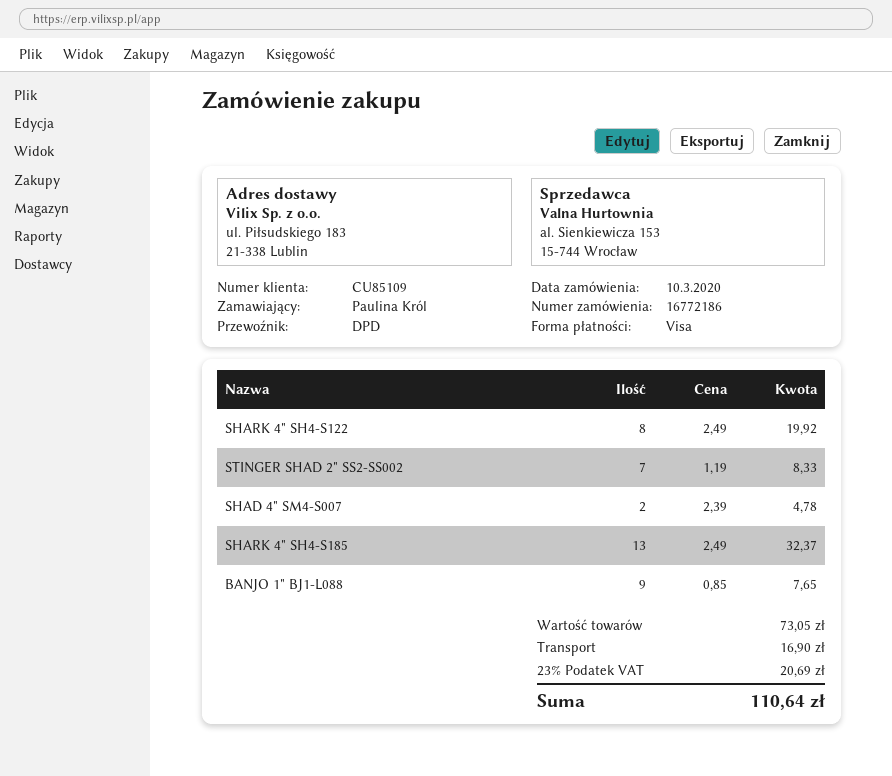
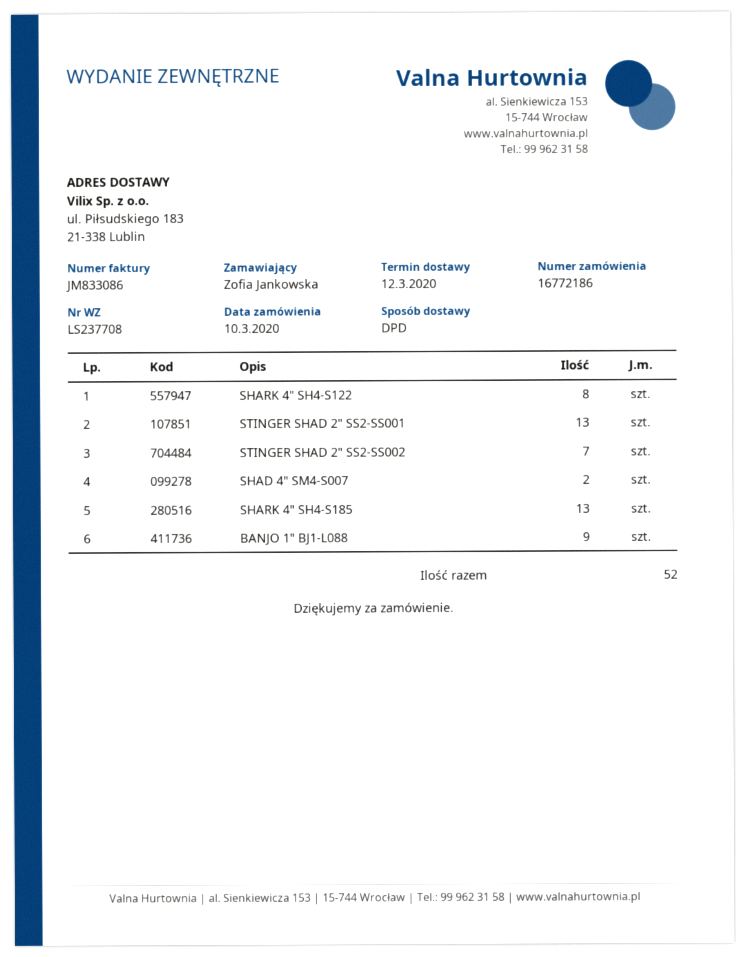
ordered by: Paulina Król -> Zofia Jankowska
STINGER SHAD 2" SS2-SS001: none -> 13

